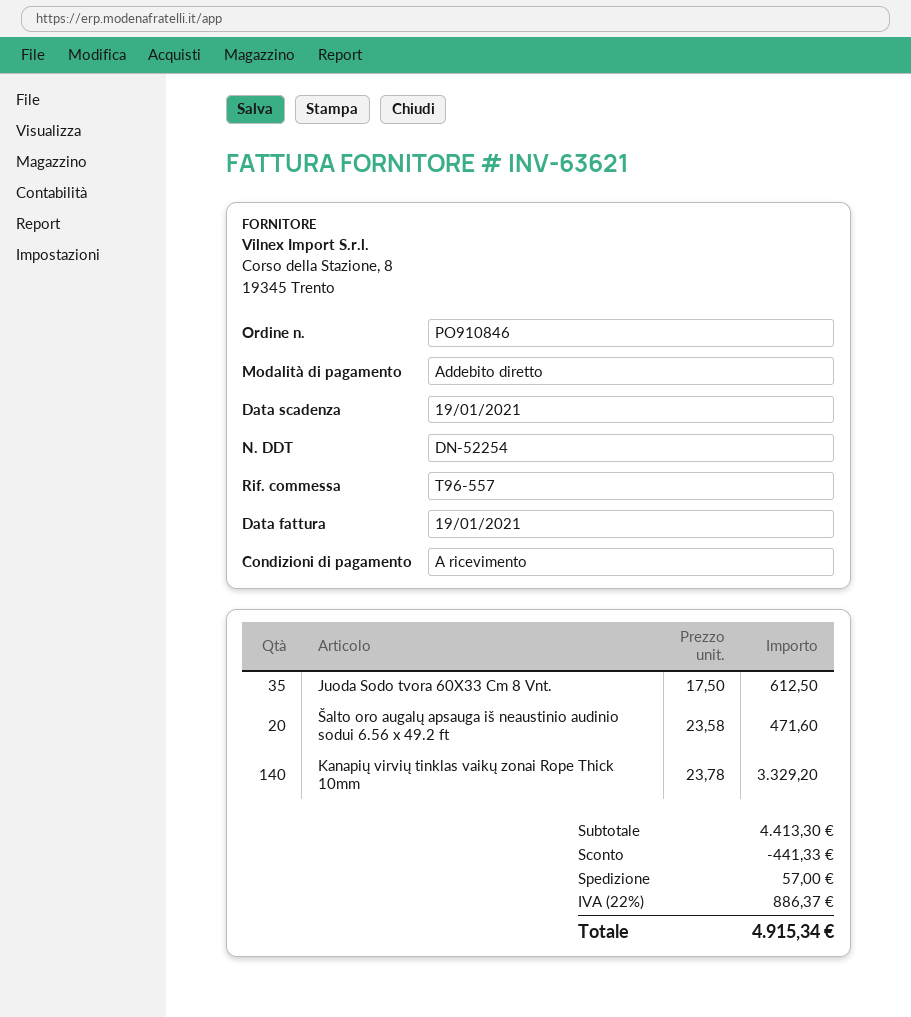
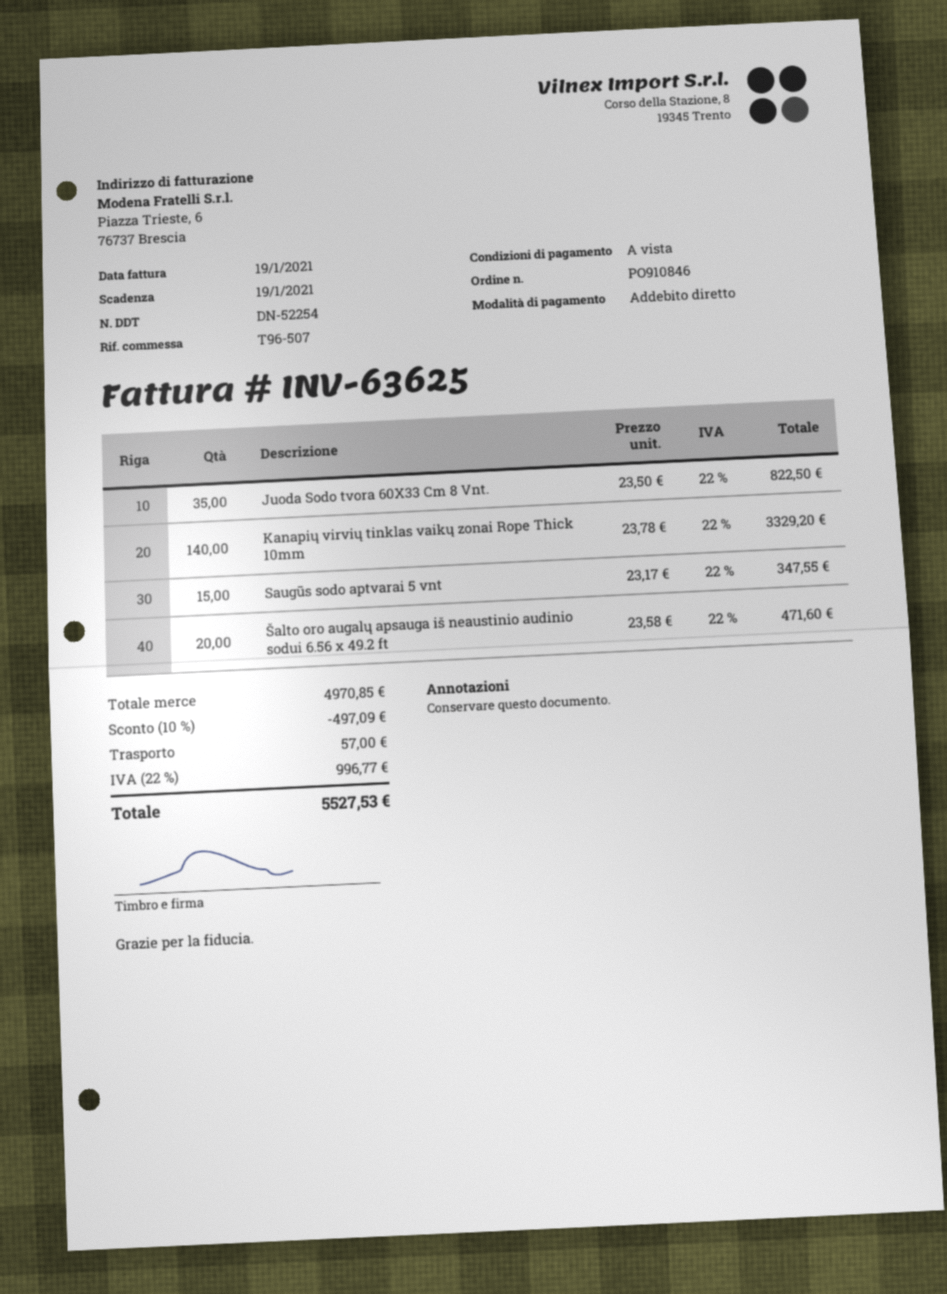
invoice number: INV-63621 -> INV-63625
reference: T96-557 -> T96-507
Juoda Sodo tvora 60X33 Cm 8 Vnt.: 35 x 17.50 = 612.50 -> 35 x 23.50 = 822.50
Saugūs sodo aptvarai 5 vnt: none -> 15 x 23.17 = 347.55
subtotal: 4413.30 -> 4970.85
discount: 441.33 -> 497.09
tax: 22% = 886.37 -> 22% = 996.77
total: 4915.34 -> 5527.53

